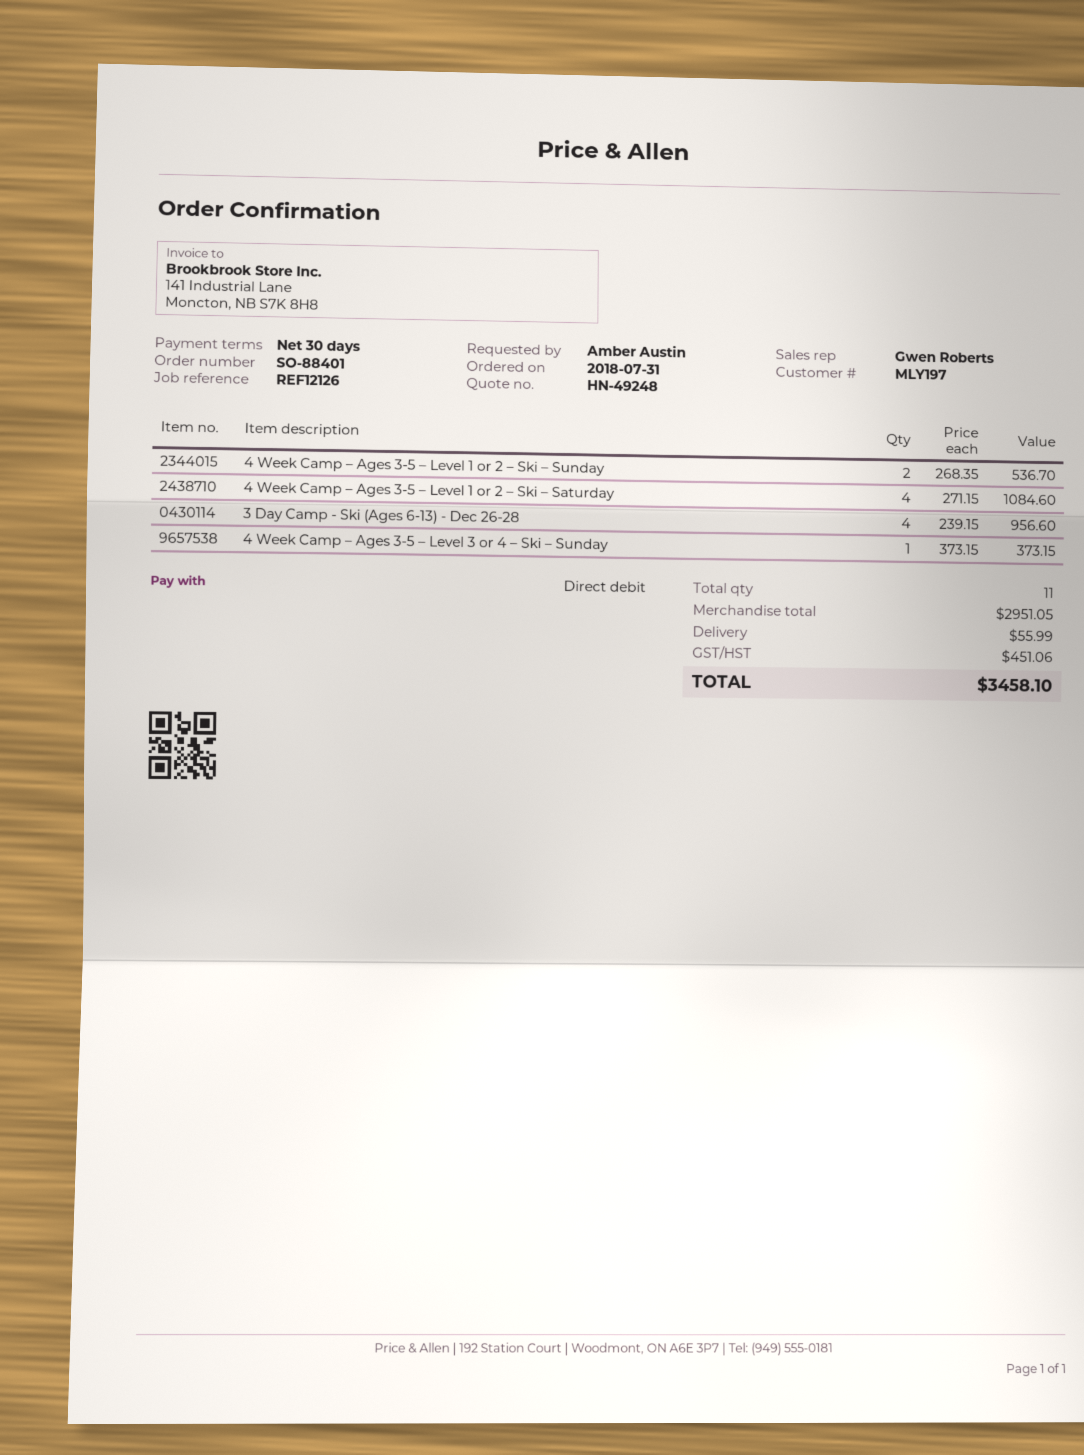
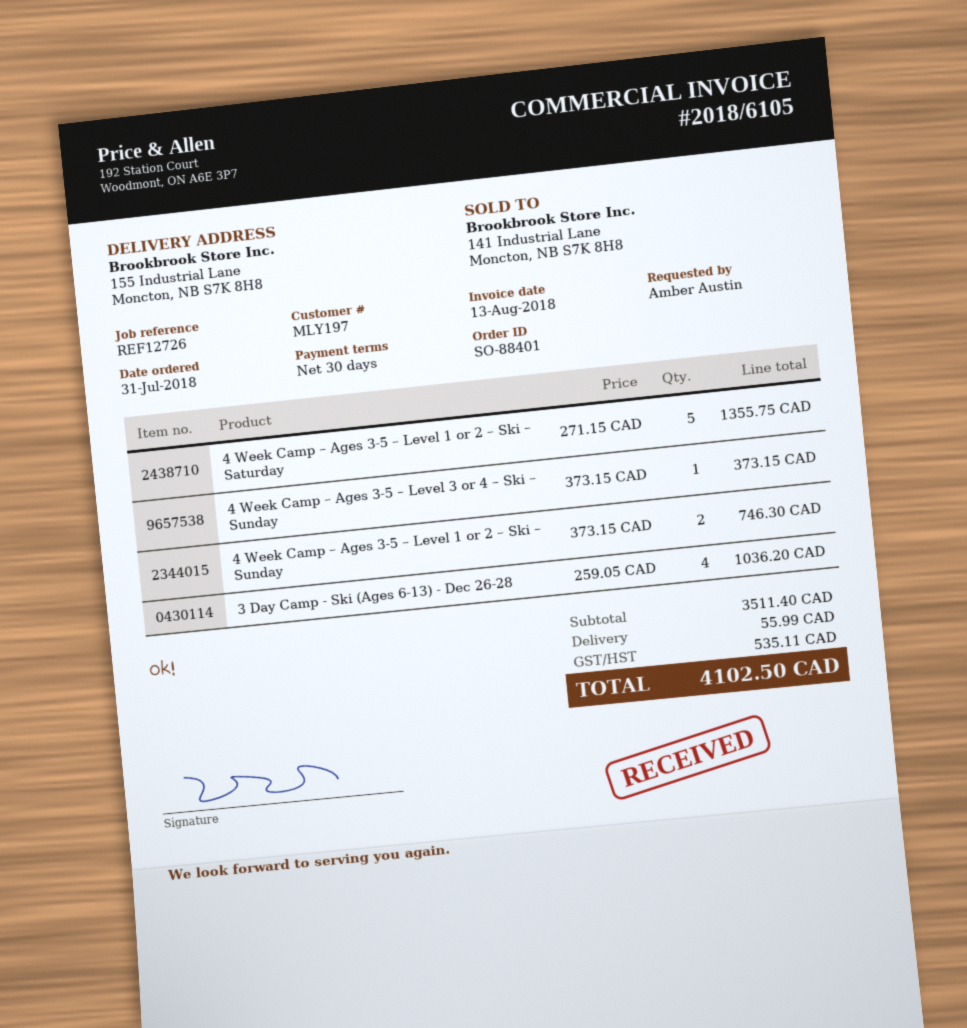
reference: REF12126 -> REF12726
4 Week Camp – Ages 3-5 – Level 1 or 2 – Ski – Sunday: 2 x 268.35 = 536.70 -> 2 x 373.15 = 746.30
4 Week Camp – Ages 3-5 – Level 1 or 2 – Ski – Saturday: 4 x 271.15 = 1084.60 -> 5 x 271.15 = 1355.75
3 Day Camp - Ski (Ages 6-13) - Dec 26-28: 4 x 239.15 = 956.60 -> 4 x 259.05 = 1036.20
subtotal: 2951.05 -> 3511.40
tax: 451.06 -> 535.11
total: 3458.10 -> 4102.50

